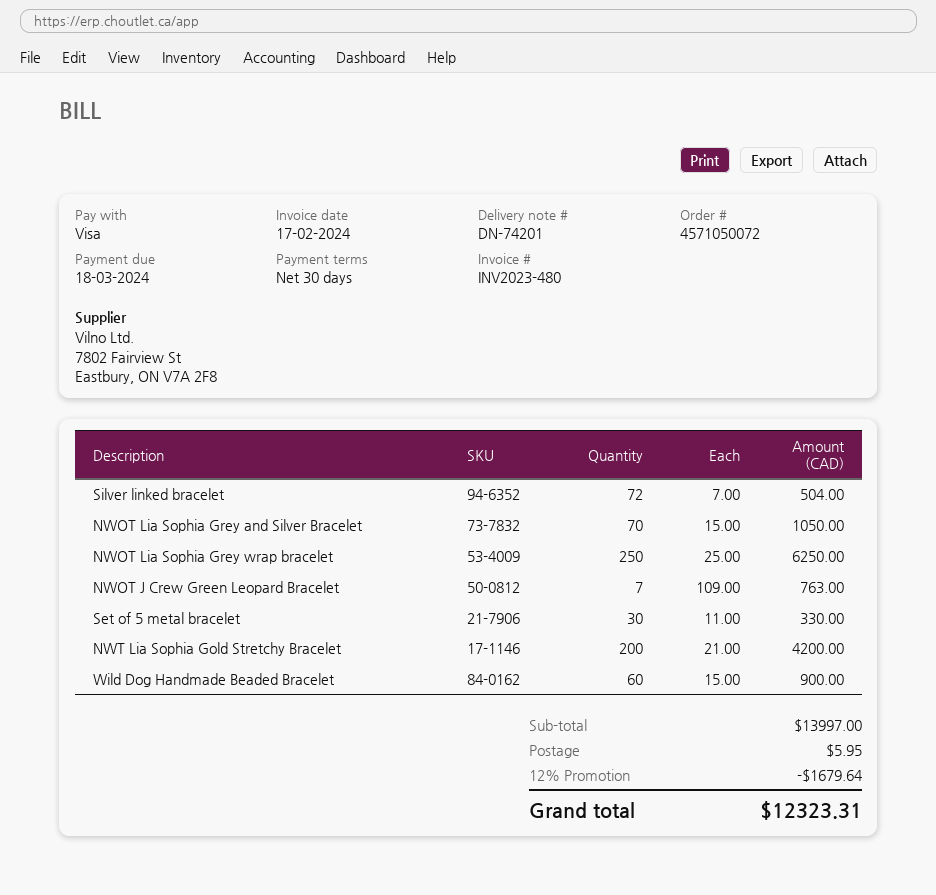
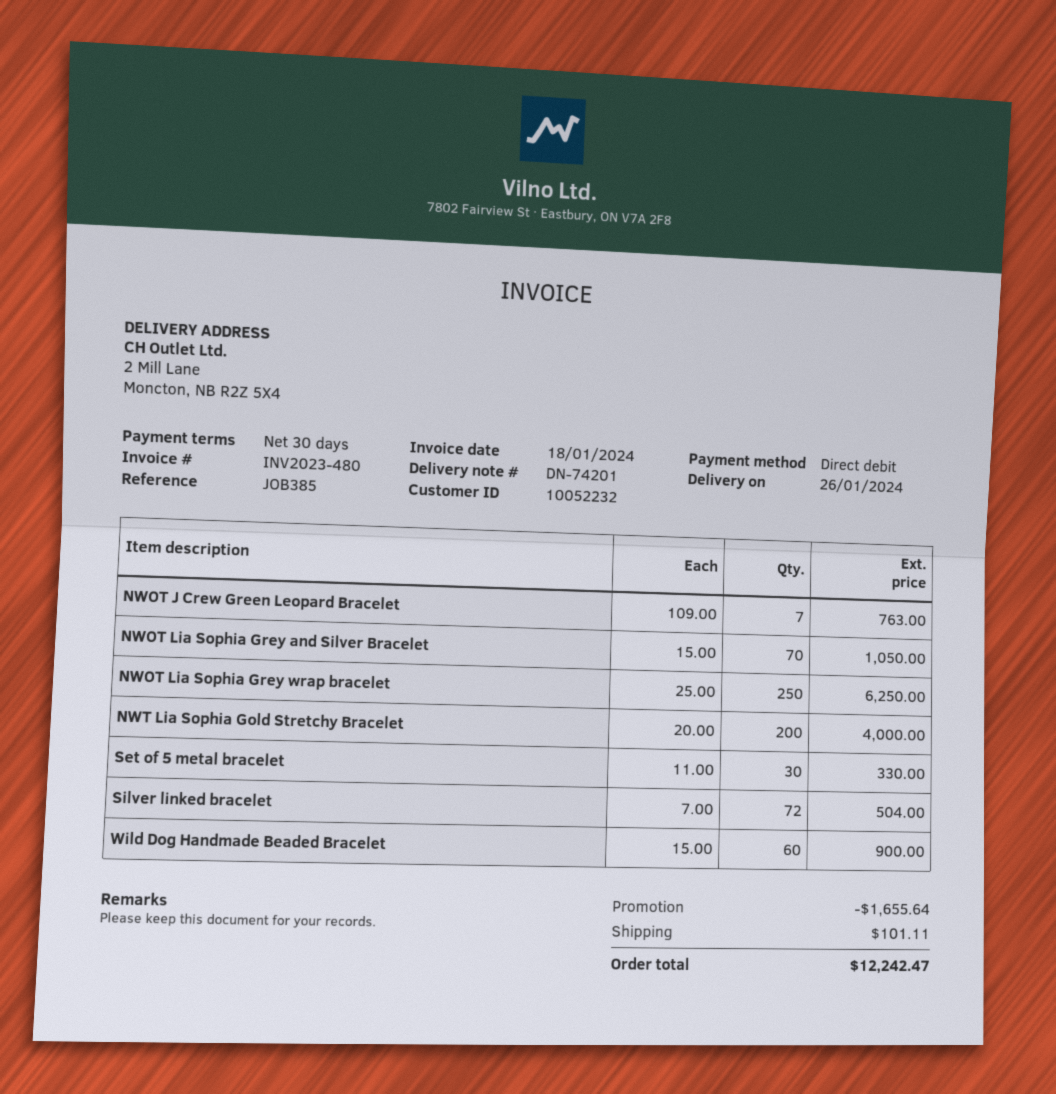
invoice date: 2024-02-17 -> 2024-01-18
payment method: Visa -> direct debit
NWT Lia Sophia Gold Stretchy Bracelet: 200 x 21.00 = 4200.00 -> 200 x 20.00 = 4000.00
discount: 1679.64 -> 1655.64
shipping: 5.95 -> 101.11
total: 12323.31 -> 12242.47

